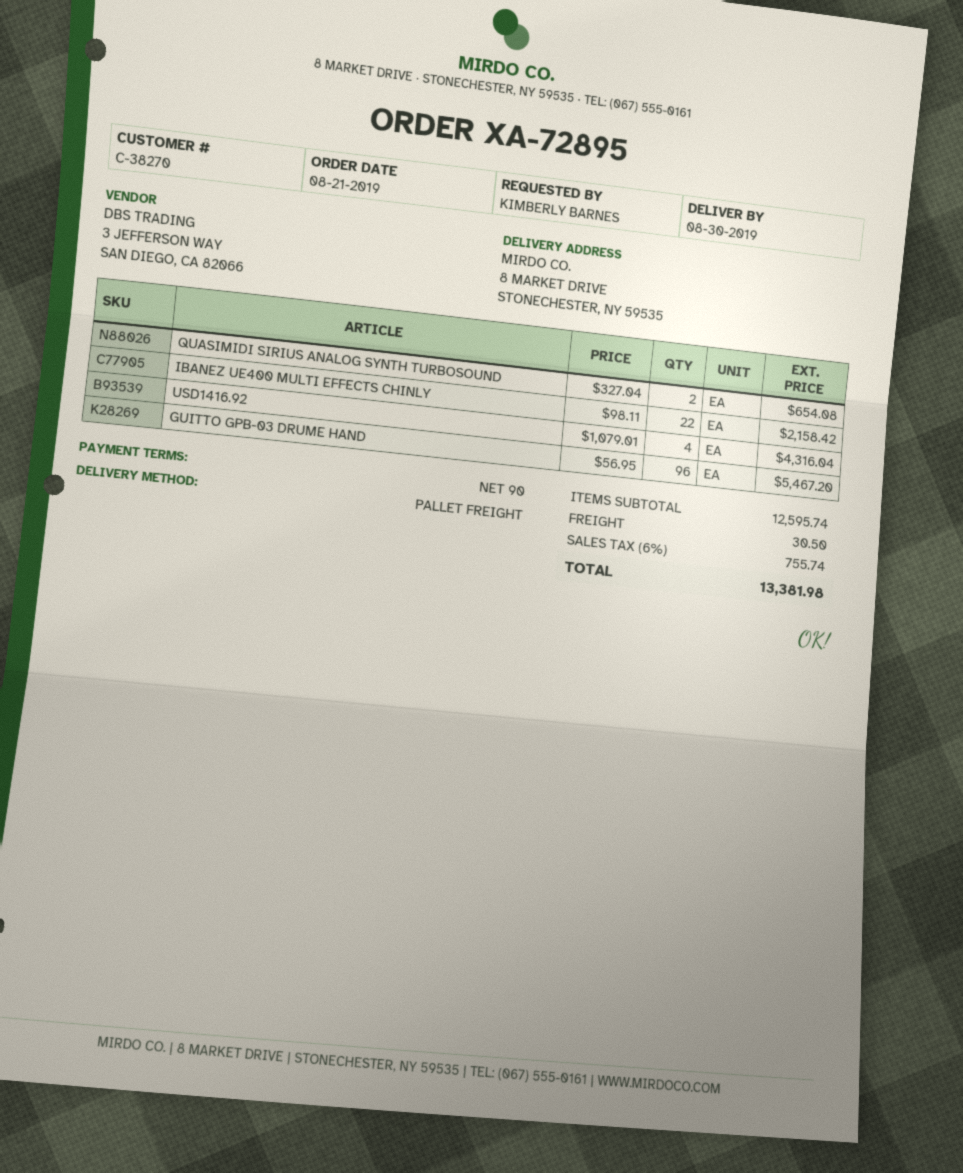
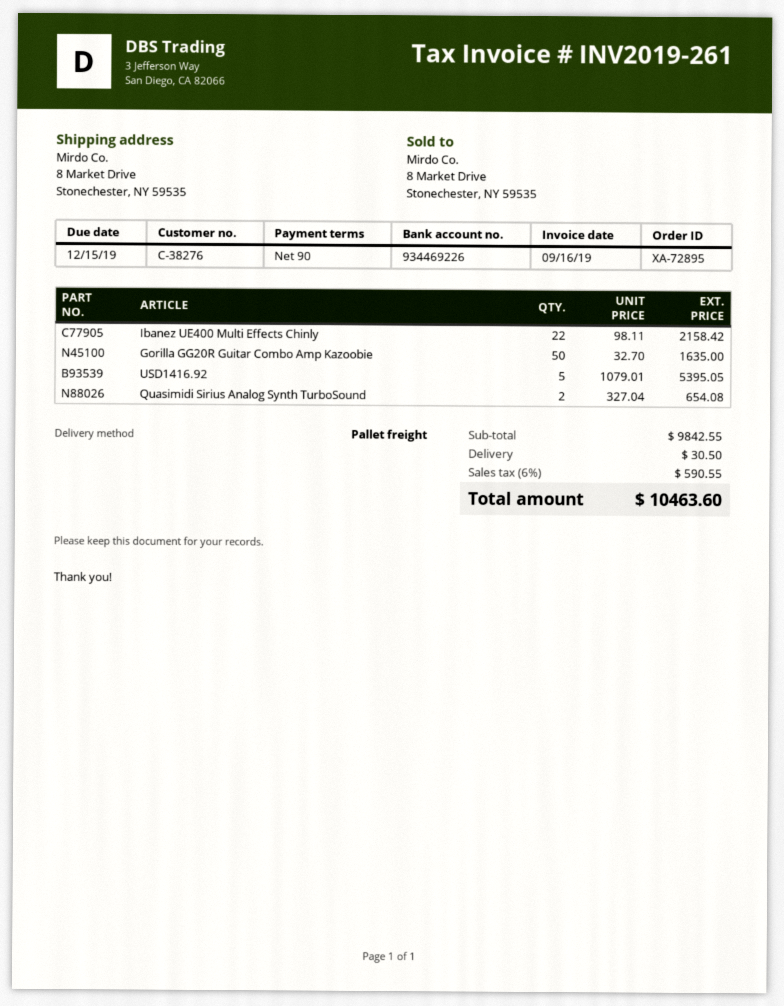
customer number: C-38270 -> C-38276
USD1416.92: 4 x 1079.01 = 4316.04 -> 5 x 1079.01 = 5395.05
GUITTO GPB-03 DRUME HAND: 96 x 56.95 = 5467.20 -> none
Gorilla GG20R Guitar Combo Amp Kazoobie: none -> 50 x 32.70 = 1635.00
subtotal: 12595.74 -> 9842.55
tax: 6% = 755.74 -> 6% = 590.55
total: 13381.98 -> 10463.60

